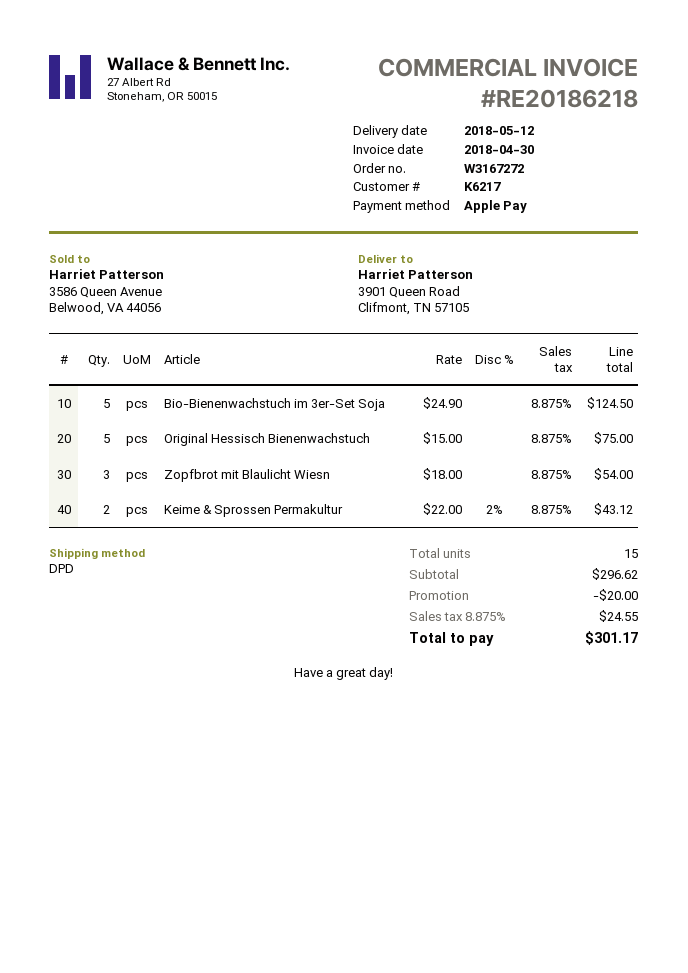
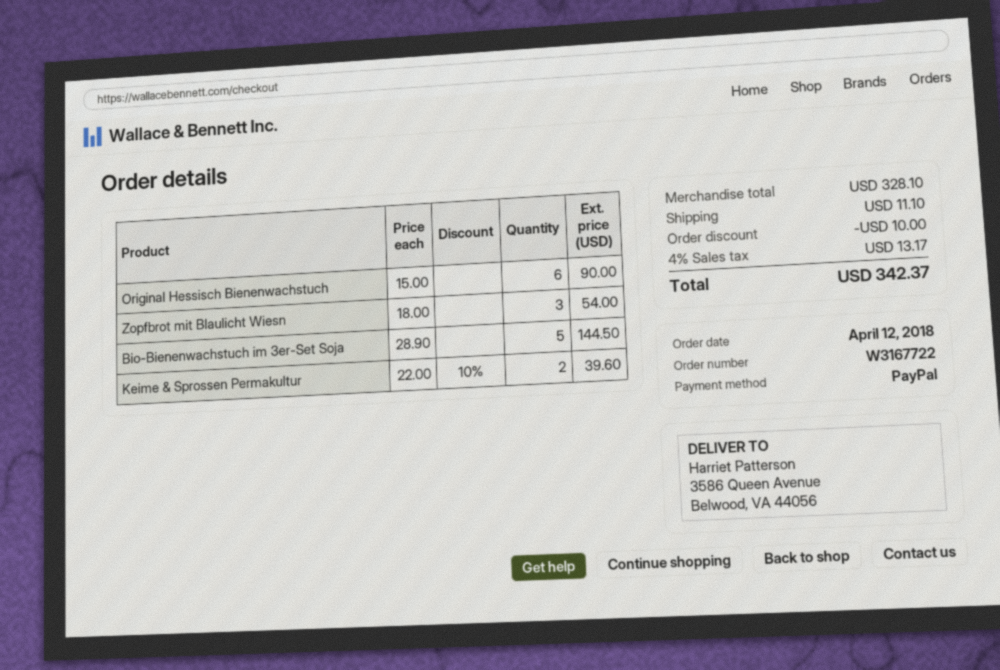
order number: W3167272 -> W3167722
payment method: Apple Pay -> PayPal
ship to: 3901 Queen Road, Clifmont, TN 57105 -> 3586 Queen Avenue, Belwood, VA 44056
Bio-Bienenwachstuch im 3er-Set Soja: 5 x 24.90 = 124.50 -> 5 x 28.90 = 144.50
Original Hessisch Bienenwachstuch: 5 x 15.00 = 75.00 -> 6 x 15.00 = 90.00
Keime & Sprossen Permakultur: 2 x 22.00 - 2% = 43.12 -> 2 x 22.00 - 10% = 39.60
subtotal: 296.62 -> 328.10
discount: 20.00 -> 10.00
shipping: none -> 11.10
tax: 8.875% = 24.55 -> 4% = 13.17
total: 301.17 -> 342.37

